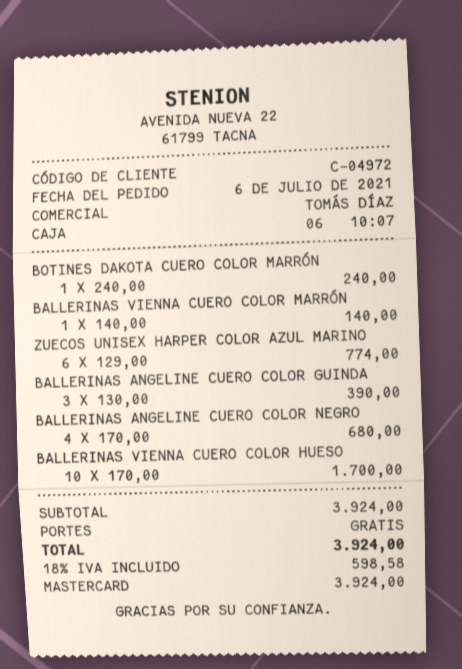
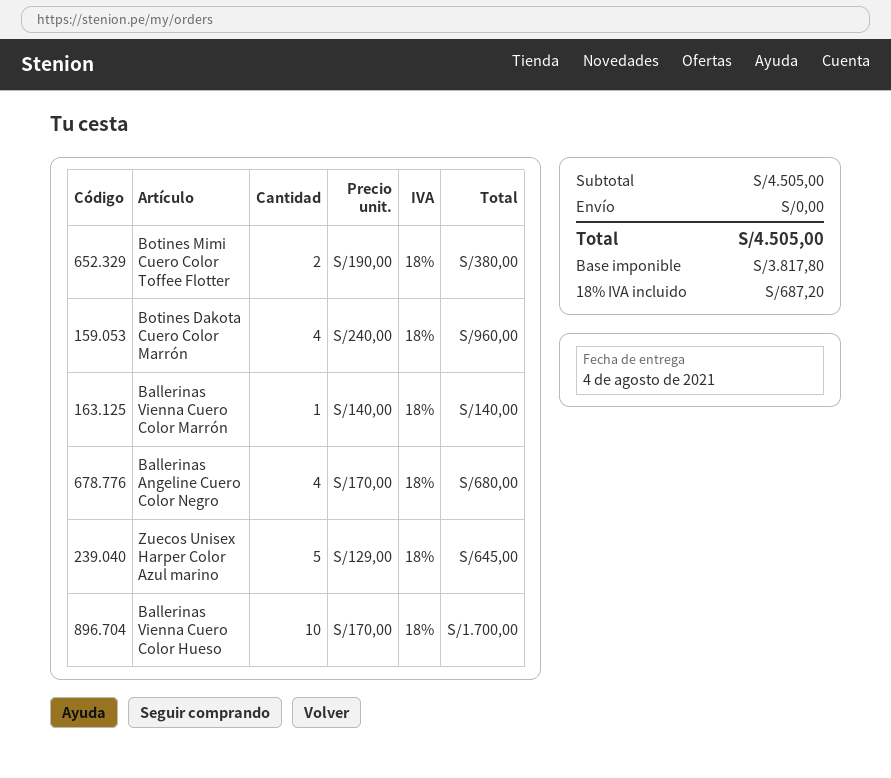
BOTINES DAKOTA CUERO COLOR MARRÓN: 1 x 240.00 = 240.00 -> 4 x 240.00 = 960.00
ZUECOS UNISEX HARPER COLOR AZUL MARINO: 6 x 129.00 = 774.00 -> 5 x 129.00 = 645.00
BALLERINAS ANGELINE CUERO COLOR GUINDA: 3 x 130.00 = 390.00 -> none
Botines Mimi Cuero Color Toffee Flotter: none -> 2 x 190.00 = 380.00
subtotal: 3924.00 -> 4505.00
tax: 18% = 598.58 -> 18% = 687.20
total: 3924.00 -> 4505.00

